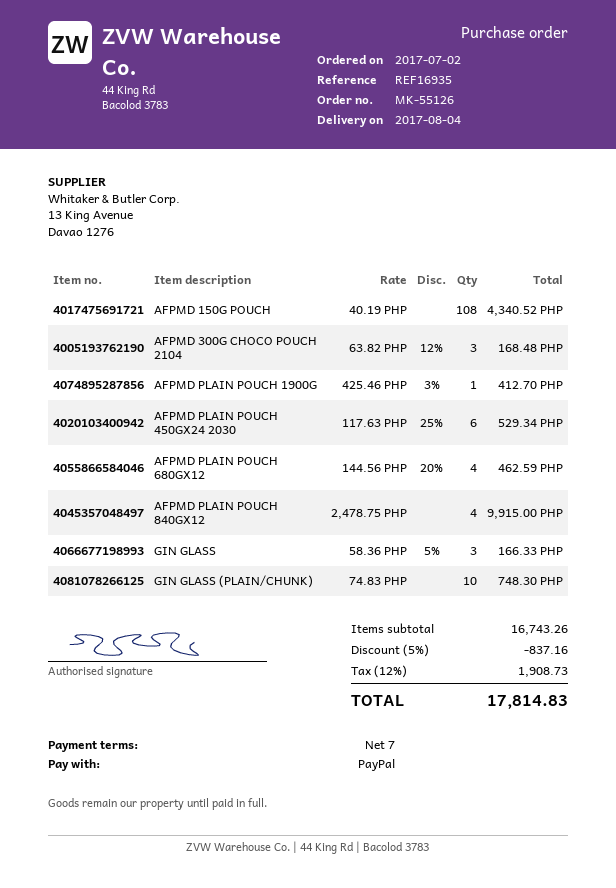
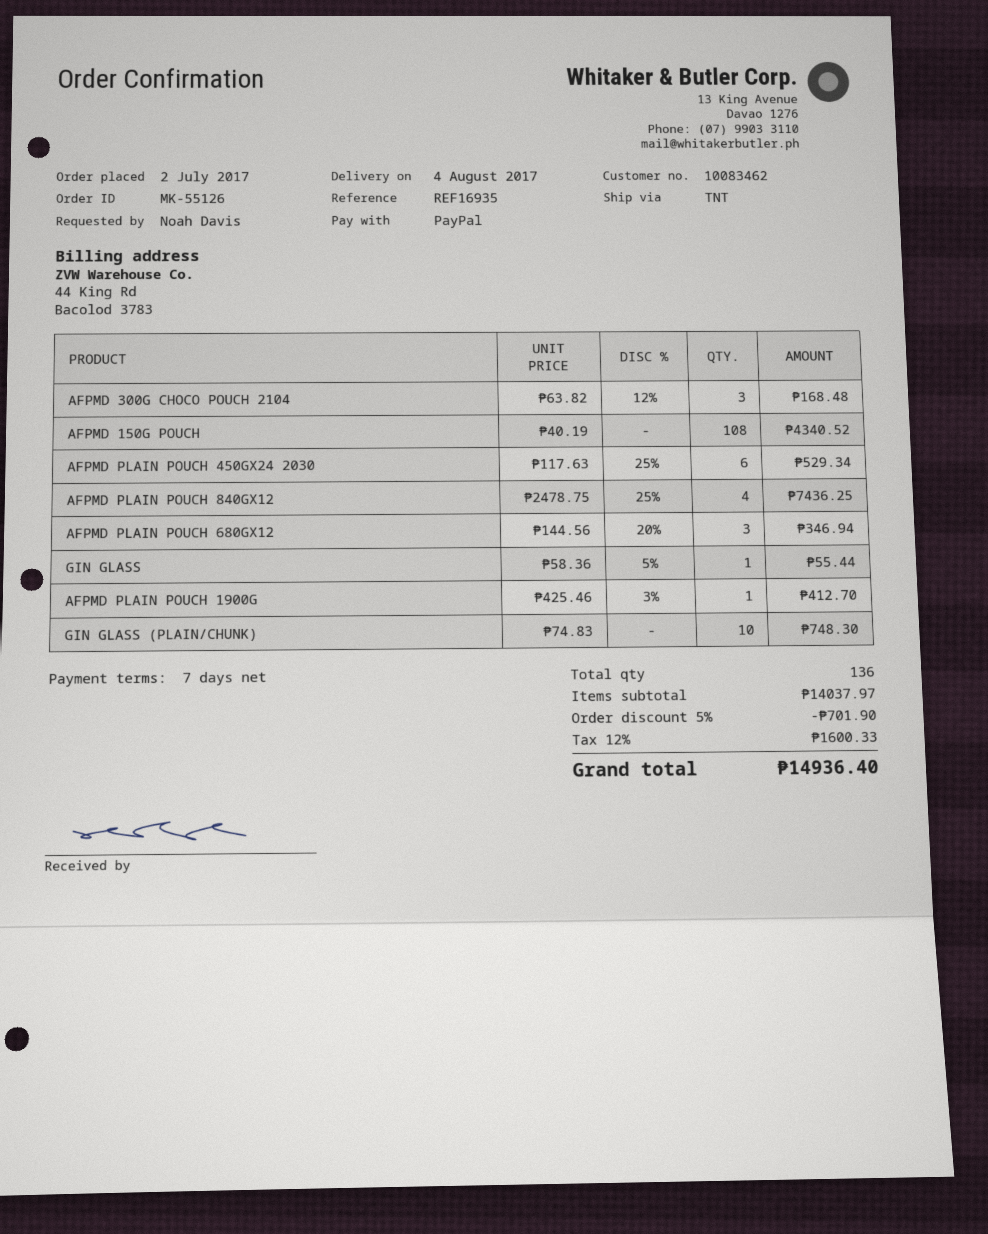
AFPMD PLAIN POUCH 680GX12: 4 x 144.56 - 20% = 462.59 -> 3 x 144.56 - 20% = 346.94
AFPMD PLAIN POUCH 840GX12: 4 x 2478.75 = 9915.00 -> 4 x 2478.75 - 25% = 7436.25
GIN GLASS: 3 x 58.36 - 5% = 166.33 -> 1 x 58.36 - 5% = 55.44
subtotal: 16743.26 -> 14037.97
discount: 5% = 837.16 -> 5% = 701.90
tax: 12% = 1908.73 -> 12% = 1600.33
total: 17814.83 -> 14936.40

